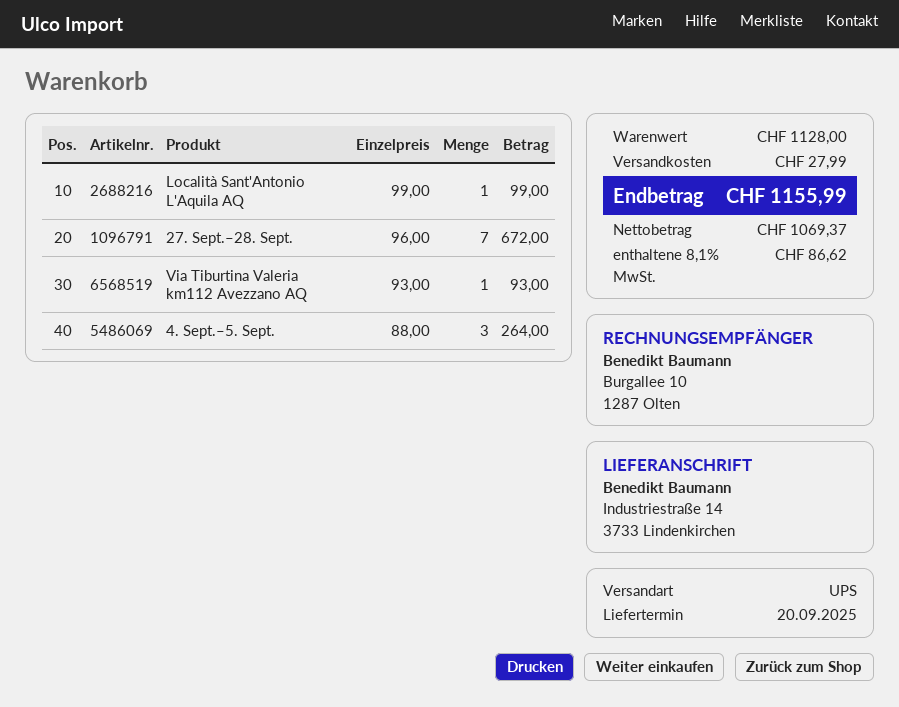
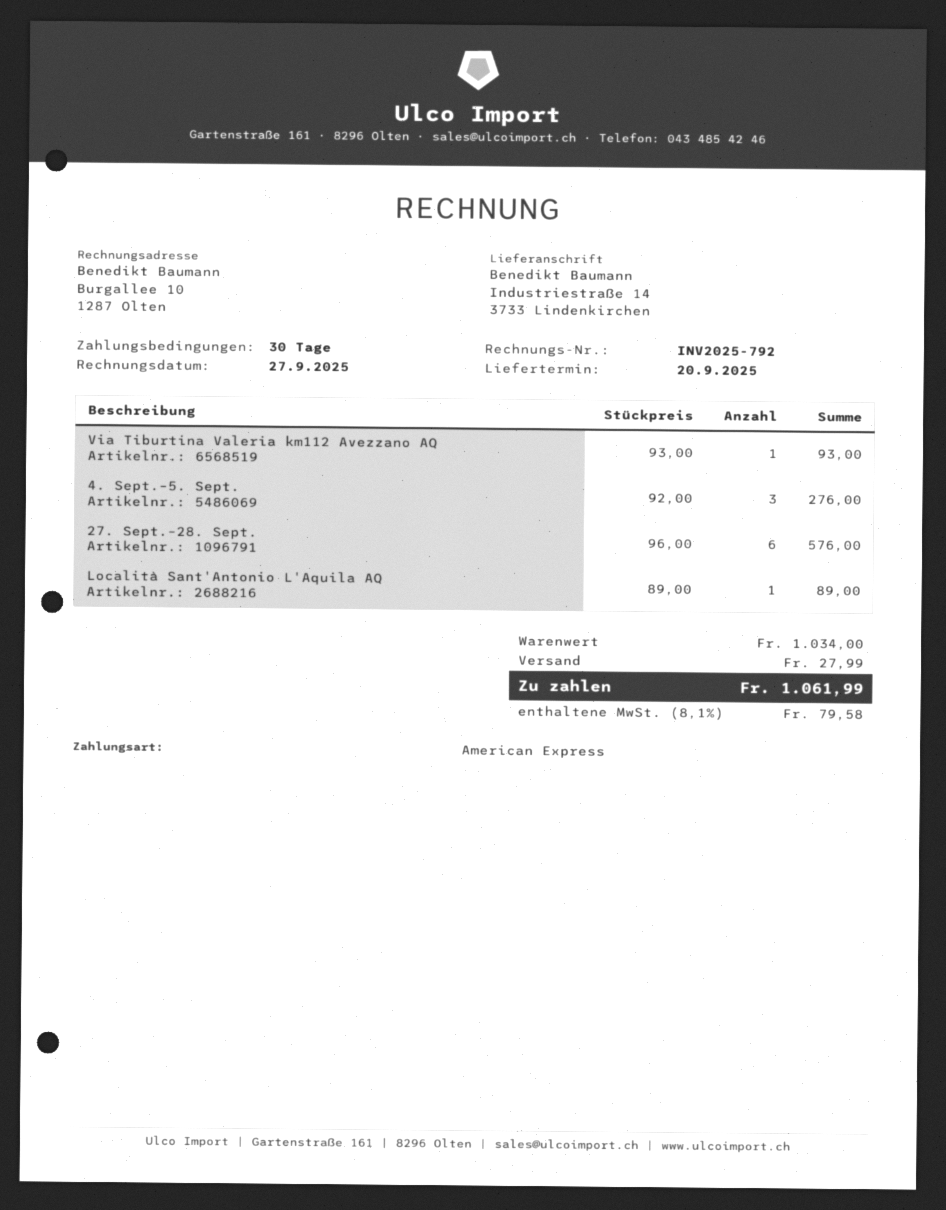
Località Sant'Antonio L'Aquila AQ: 1 x 99.00 = 99.00 -> 1 x 89.00 = 89.00
27. Sept.–28. Sept.: 7 x 96.00 = 672.00 -> 6 x 96.00 = 576.00
4. Sept.–5. Sept.: 3 x 88.00 = 264.00 -> 3 x 92.00 = 276.00
subtotal: 1128.00 -> 1034.00
tax: 8.1% = 86.62 -> 8.1% = 79.58
total: 1155.99 -> 1061.99

